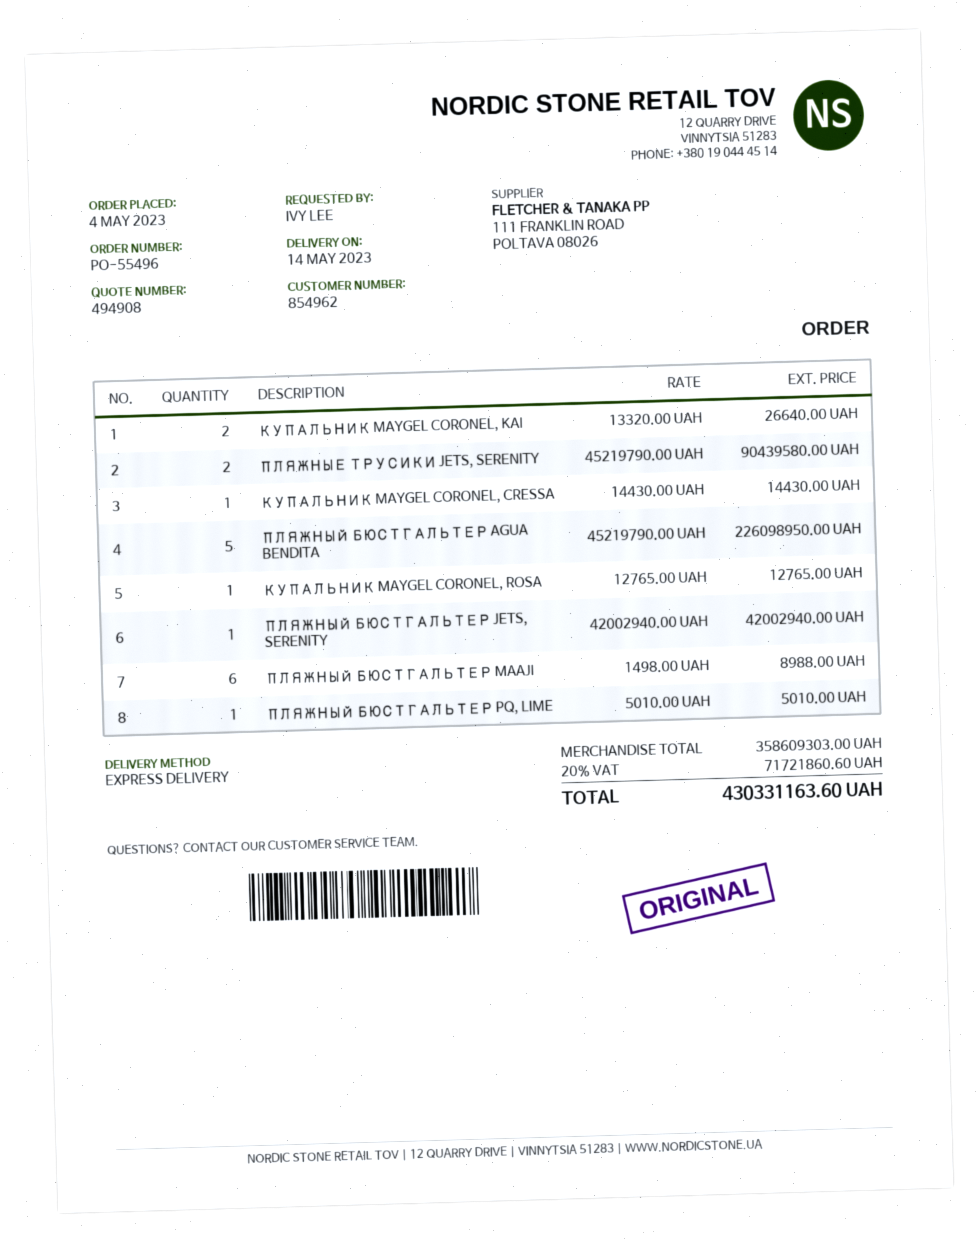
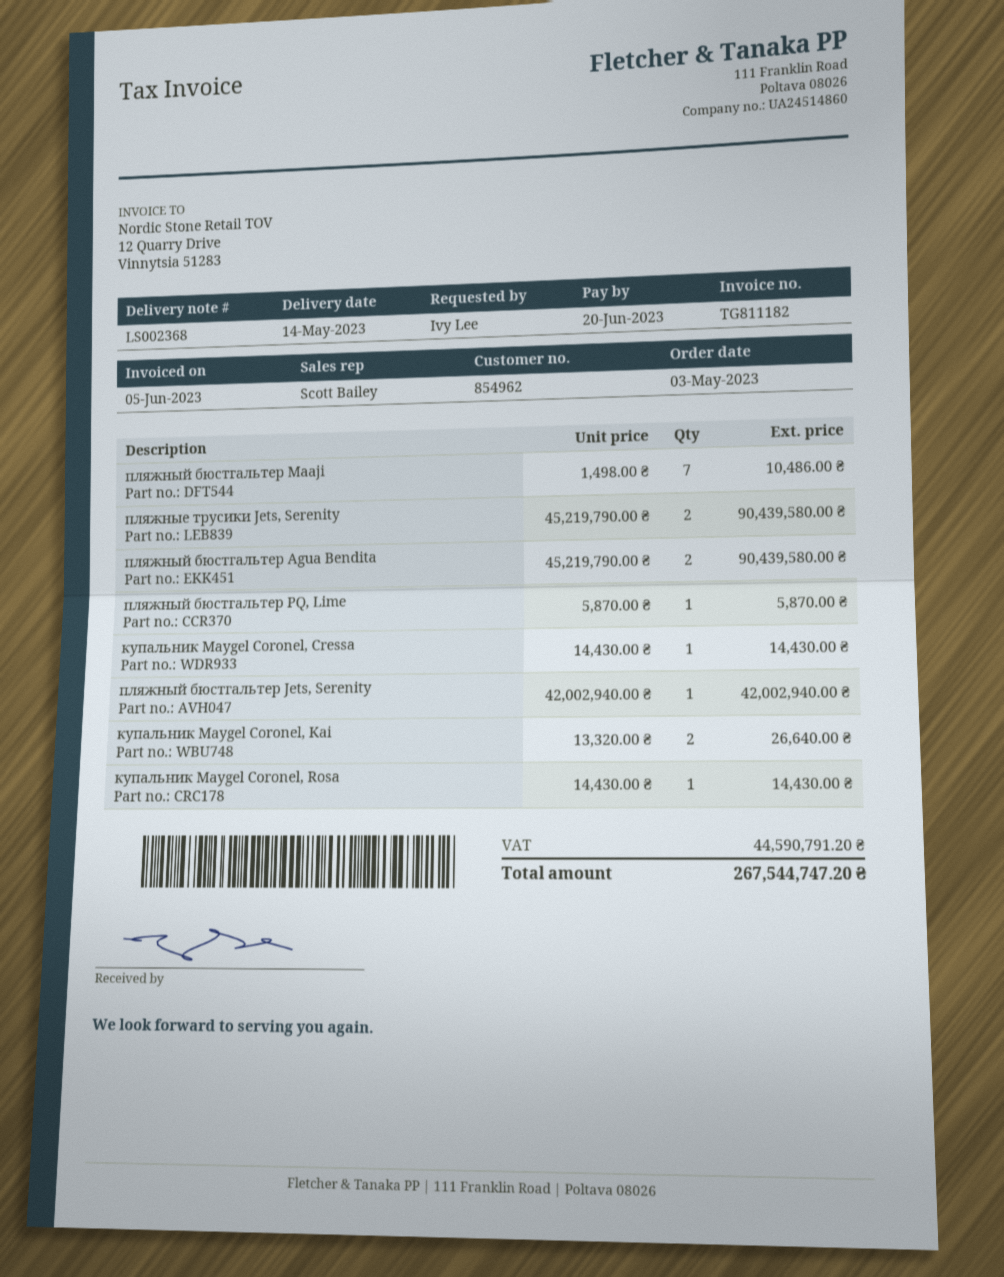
order date: 2023-05-04 -> 2023-05-03
ПЛЯЖНЫЙ БЮСТГАЛЬТЕР AGUA BENDITA: 5 x 45219790.00 = 226098950.00 -> 2 x 45219790.00 = 90439580.00
КУПАЛЬНИК MAYGEL CORONEL, ROSA: 1 x 12765.00 = 12765.00 -> 1 x 14430.00 = 14430.00
ПЛЯЖНЫЙ БЮСТГАЛЬТЕР MAAJI: 6 x 1498.00 = 8988.00 -> 7 x 1498.00 = 10486.00
ПЛЯЖНЫЙ БЮСТГАЛЬТЕР PQ, LIME: 1 x 5010.00 = 5010.00 -> 1 x 5870.00 = 5870.00
tax: 71721860.60 -> 44590791.20
total: 430331163.60 -> 267544747.20

